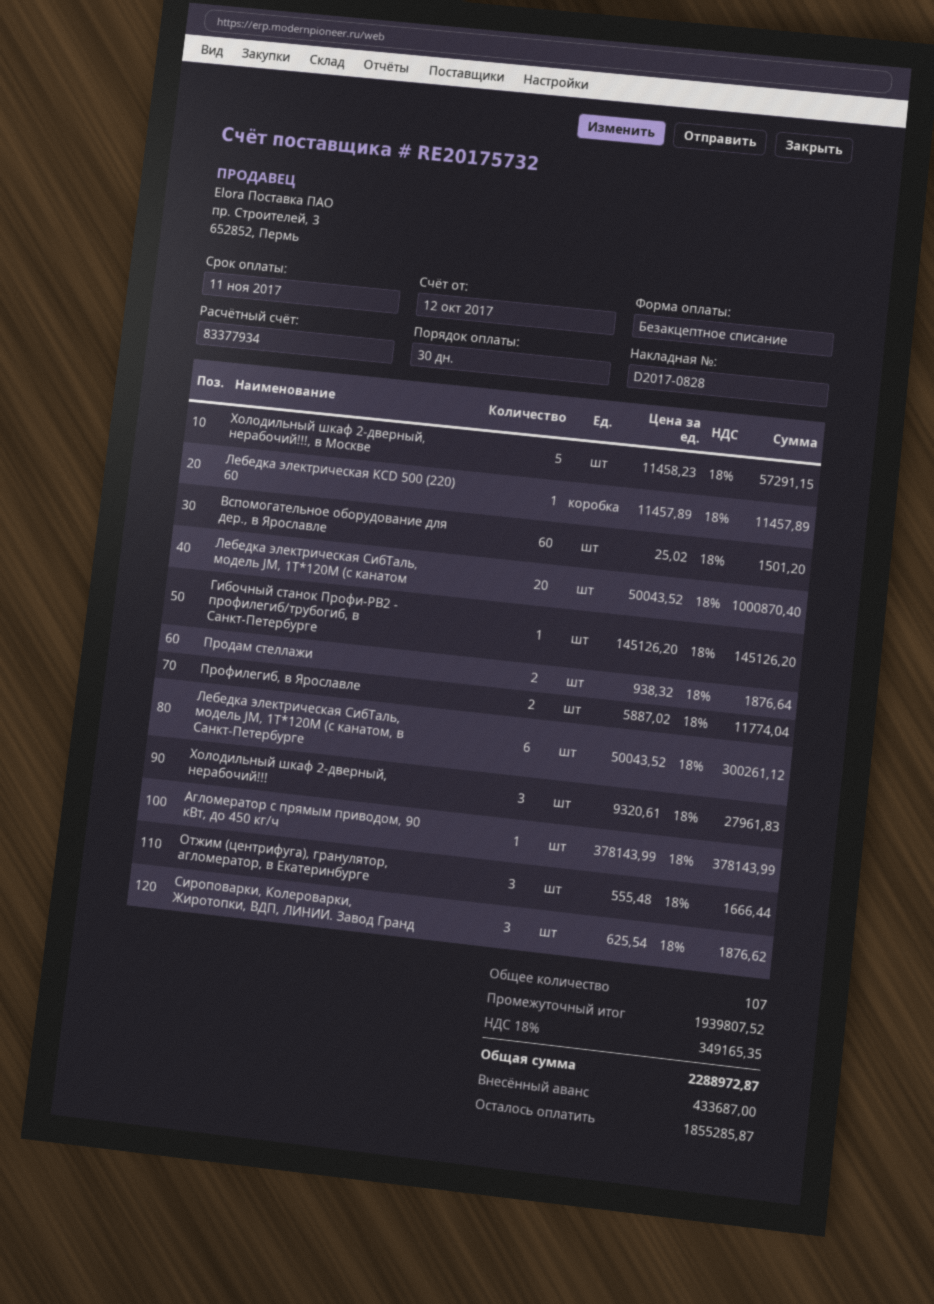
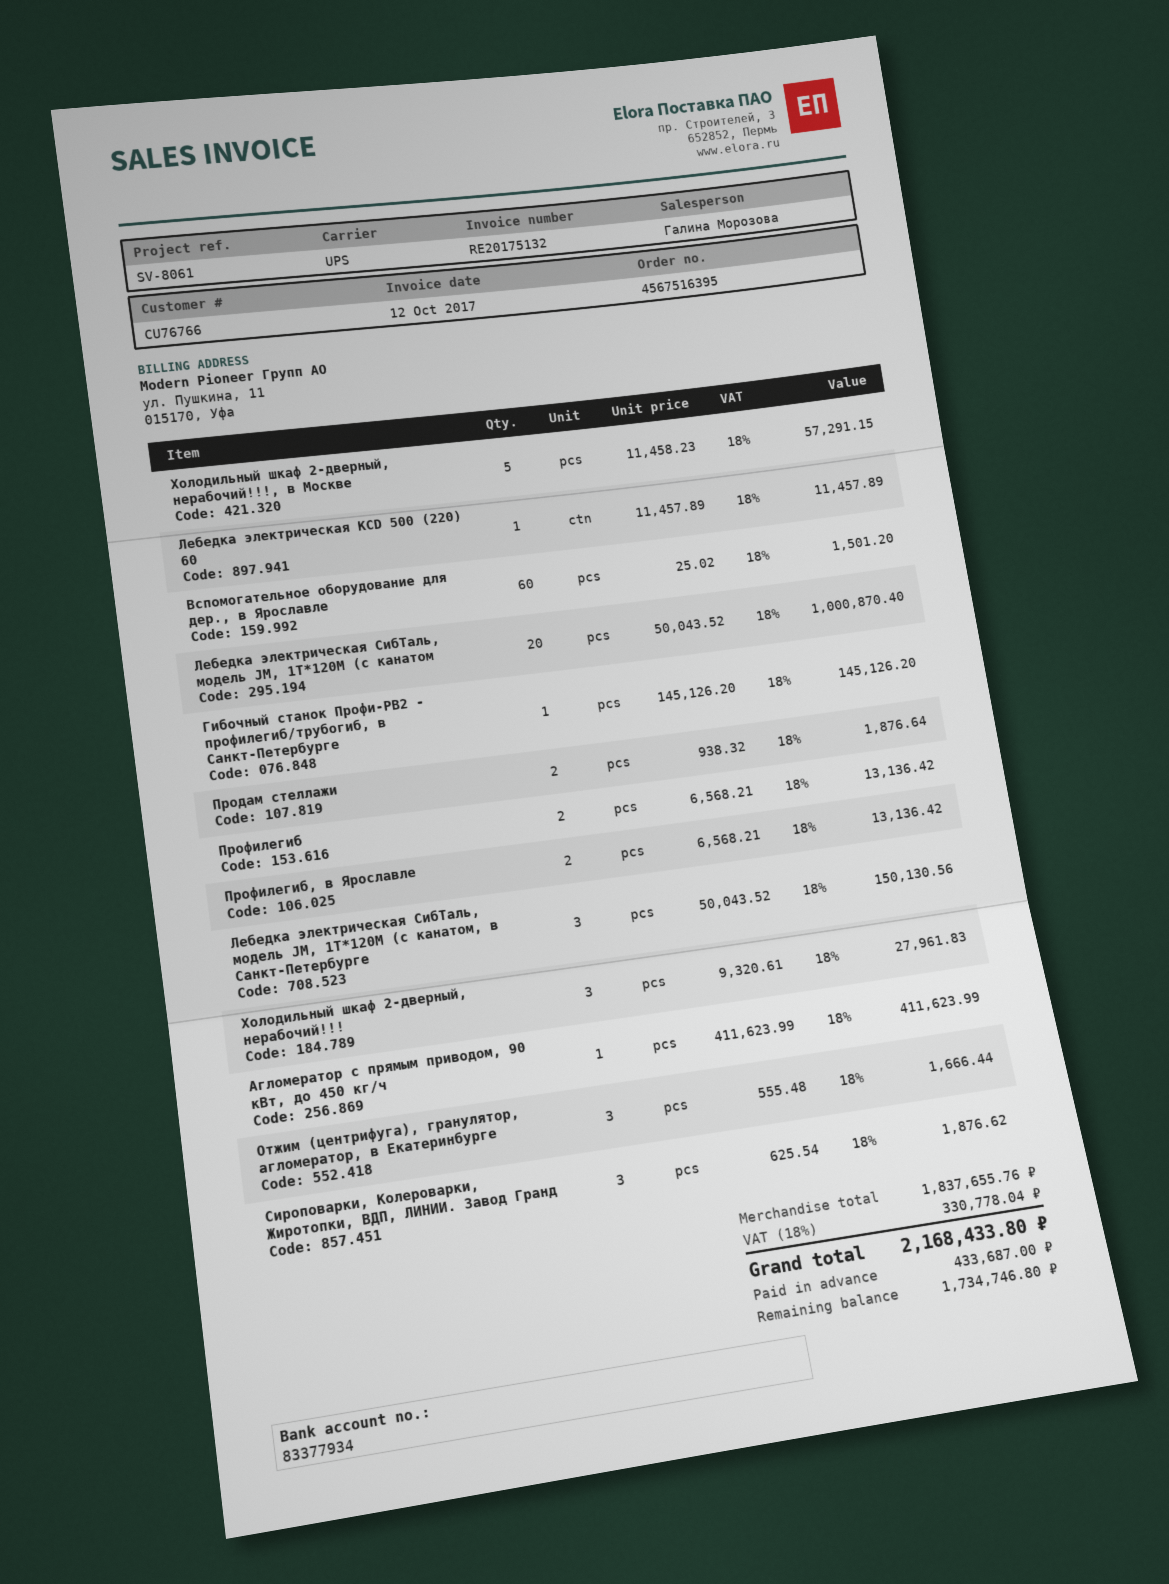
invoice number: RE20175732 -> RE20175132
Профилегиб, в Ярославле: 2 x 5887.02 = 11774.04 -> 2 x 6568.21 = 13136.42
Лебедка электрическая СибТаль, модель JM, 1Т*120М (с канатом, в Санкт-Петербурге: 6 x 50043.52 = 300261.12 -> 3 x 50043.52 = 150130.56
Агломератор с прямым приводом, 90 кВт, до 450 кг/ч: 1 x 378143.99 = 378143.99 -> 1 x 411623.99 = 411623.99
Профилегиб: none -> 2 x 6568.21 = 13136.42
subtotal: 1939807.52 -> 1837655.76
tax: 18% = 349165.35 -> 18% = 330778.04
total: 2288972.87 -> 2168433.80
balance: 1855285.87 -> 1734746.80

